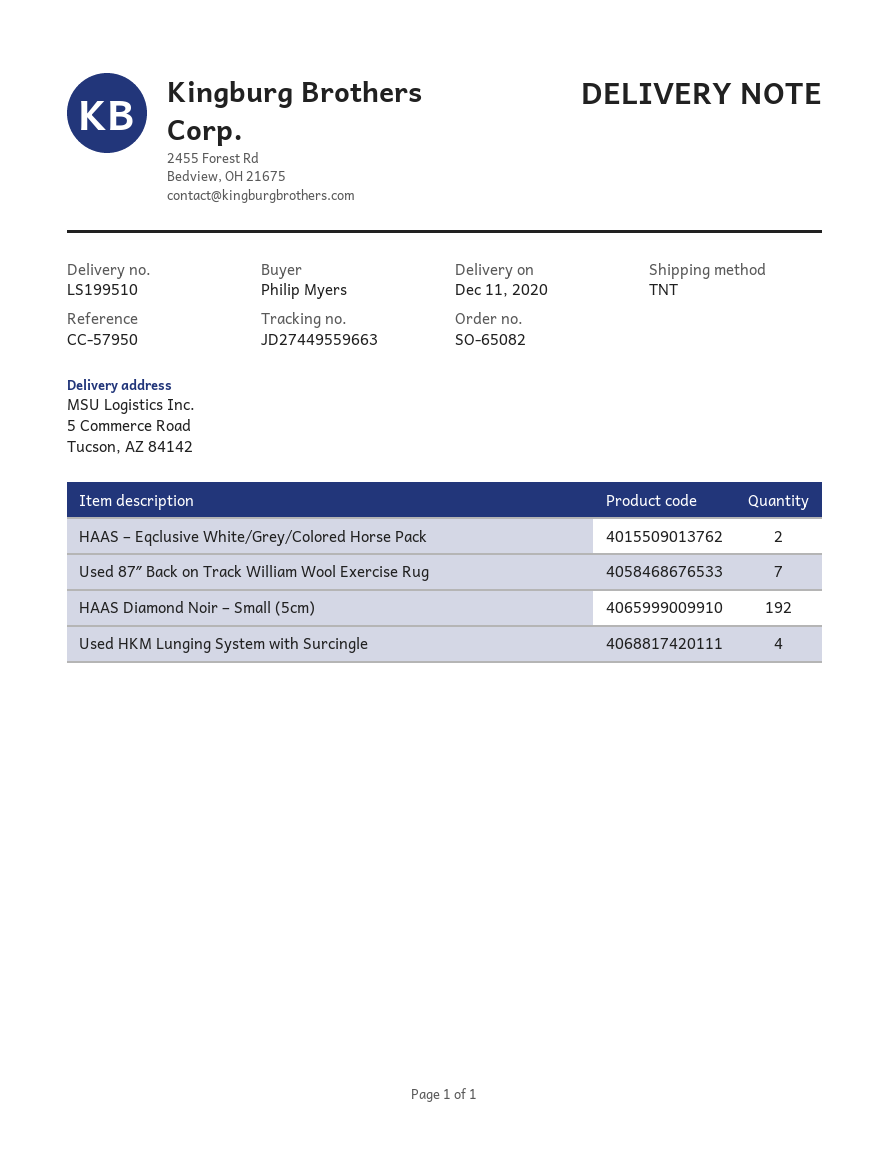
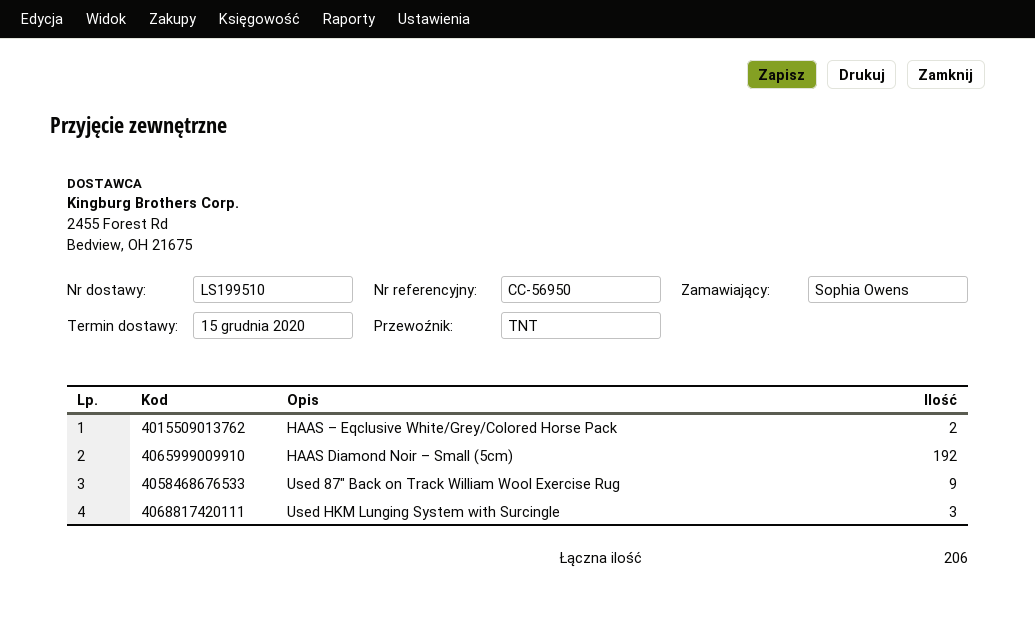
delivery date: 2020-12-11 -> 2020-12-15
reference: CC-57950 -> CC-56950
ordered by: Philip Myers -> Sophia Owens
Used 87″ Back on Track William Wool Exercise Rug: 7 -> 9
Used HKM Lunging System with Surcingle: 4 -> 3

